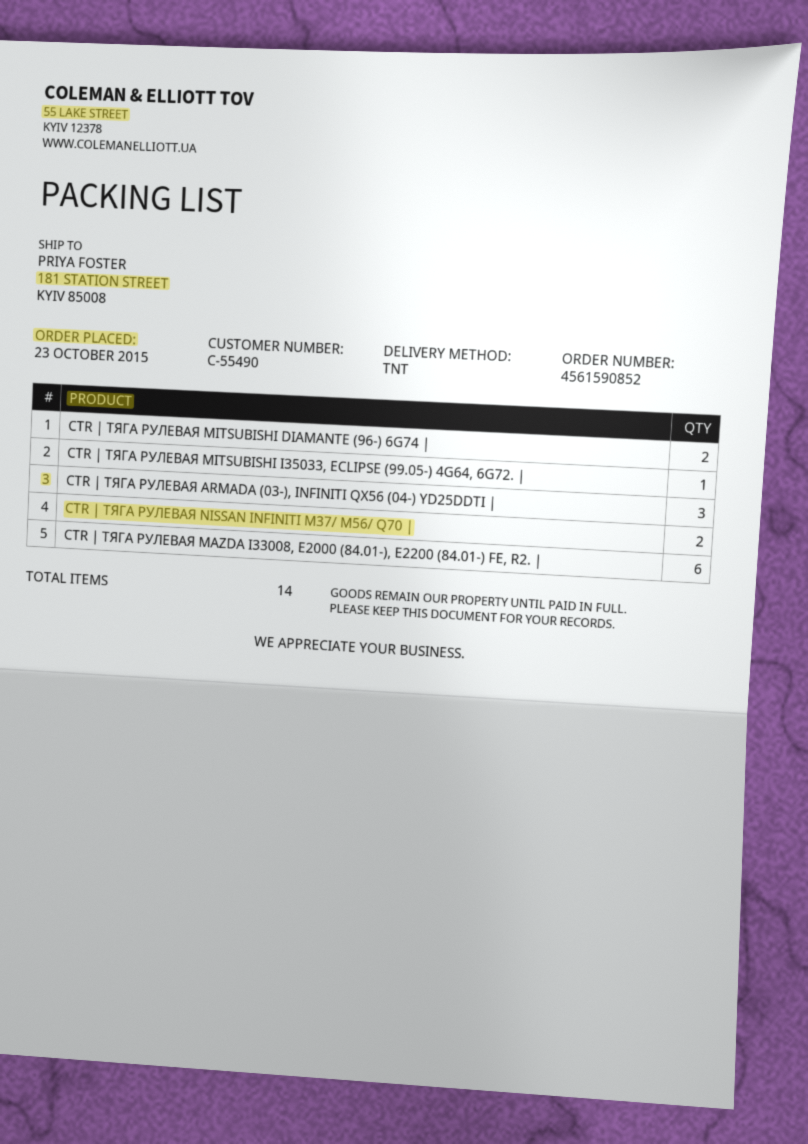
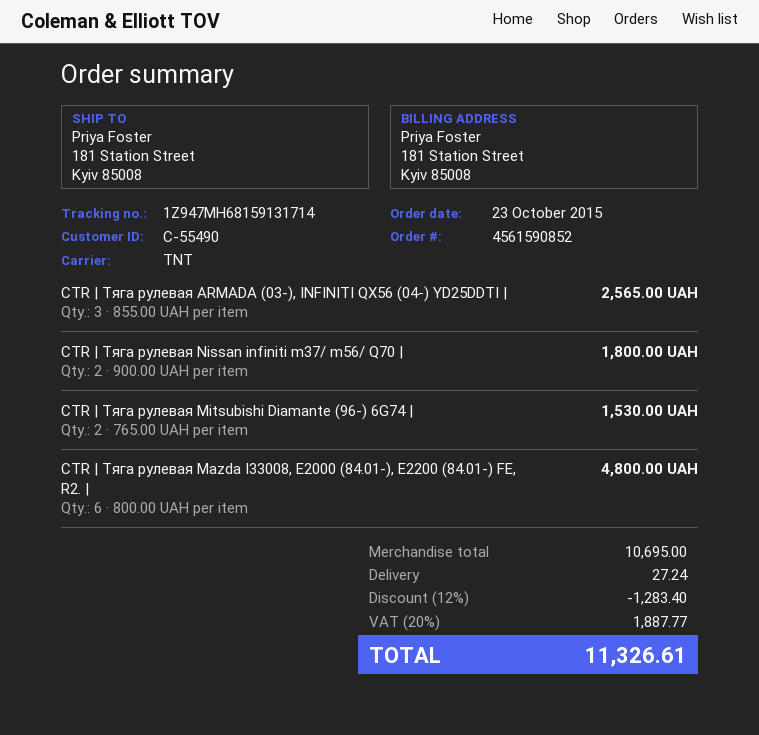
CTR | ТЯГА РУЛЕВАЯ MITSUBISHI I35033, ECLIPSE (99.05-) 4G64, 6G72. |: 1 -> none

